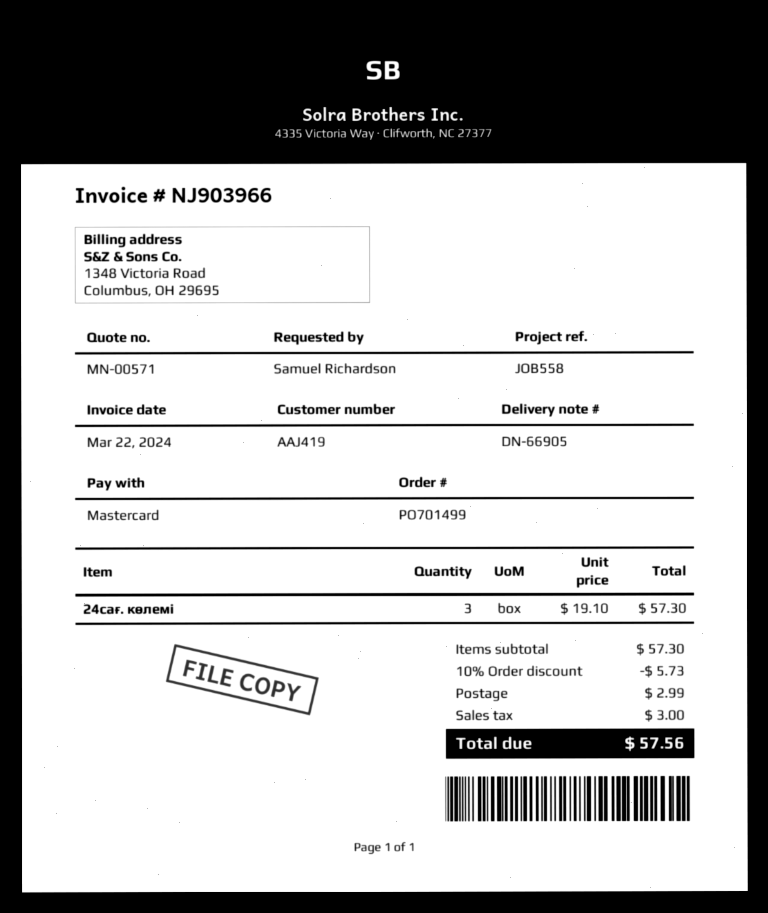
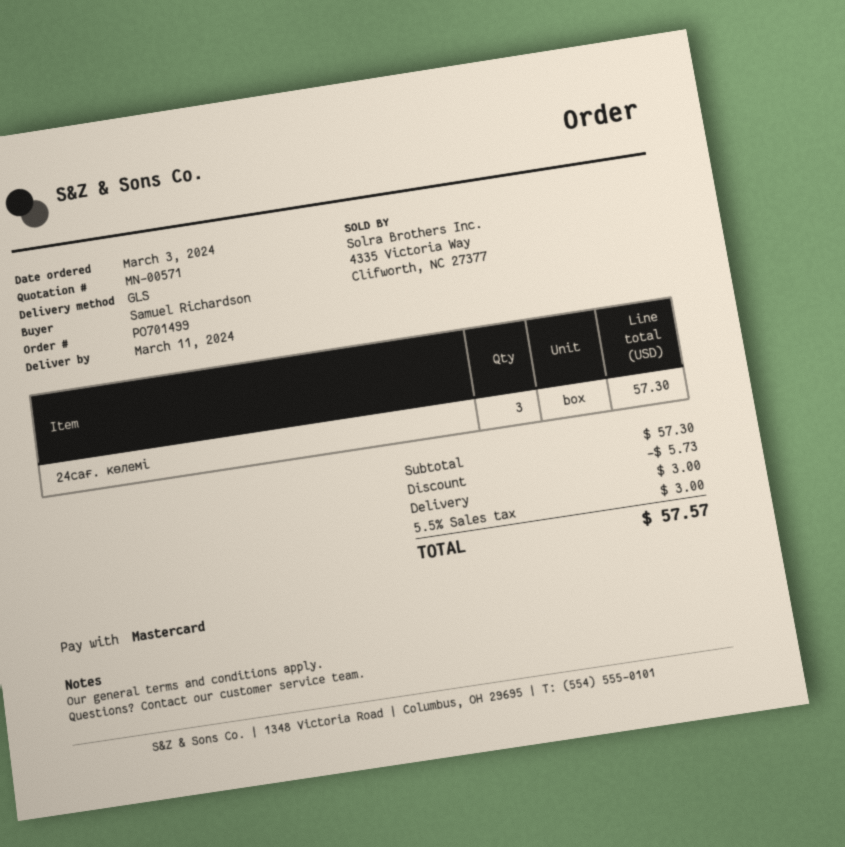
shipping: 2.99 -> 3.00
total: 57.56 -> 57.57

